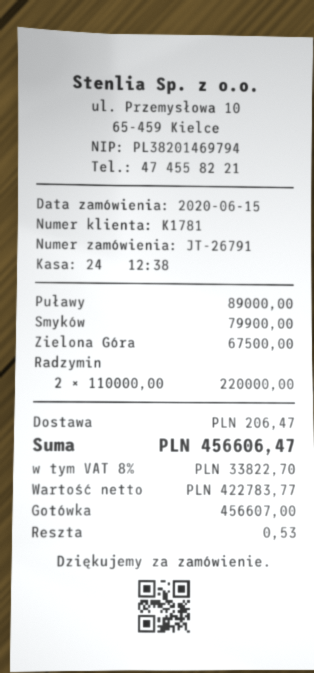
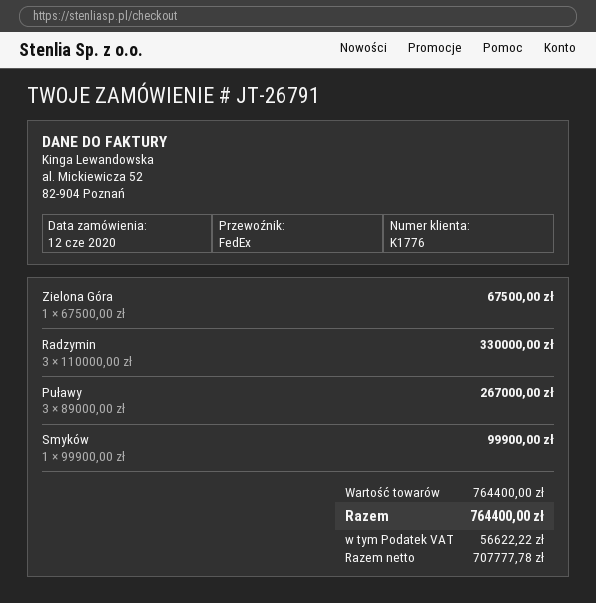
order date: 2020-06-15 -> 2020-06-12
customer number: K1781 -> K1776
Puławy: 1 x 89000.00 = 89000.00 -> 3 x 89000.00 = 267000.00
Smyków: 1 x 79900.00 = 79900.00 -> 1 x 99900.00 = 99900.00
Radzymin: 2 x 110000.00 = 220000.00 -> 3 x 110000.00 = 330000.00
shipping: 206.47 -> none
net: 422783.77 -> 707777.78
tax: 33822.70 -> 56622.22
total: 456606.47 -> 764400.00

